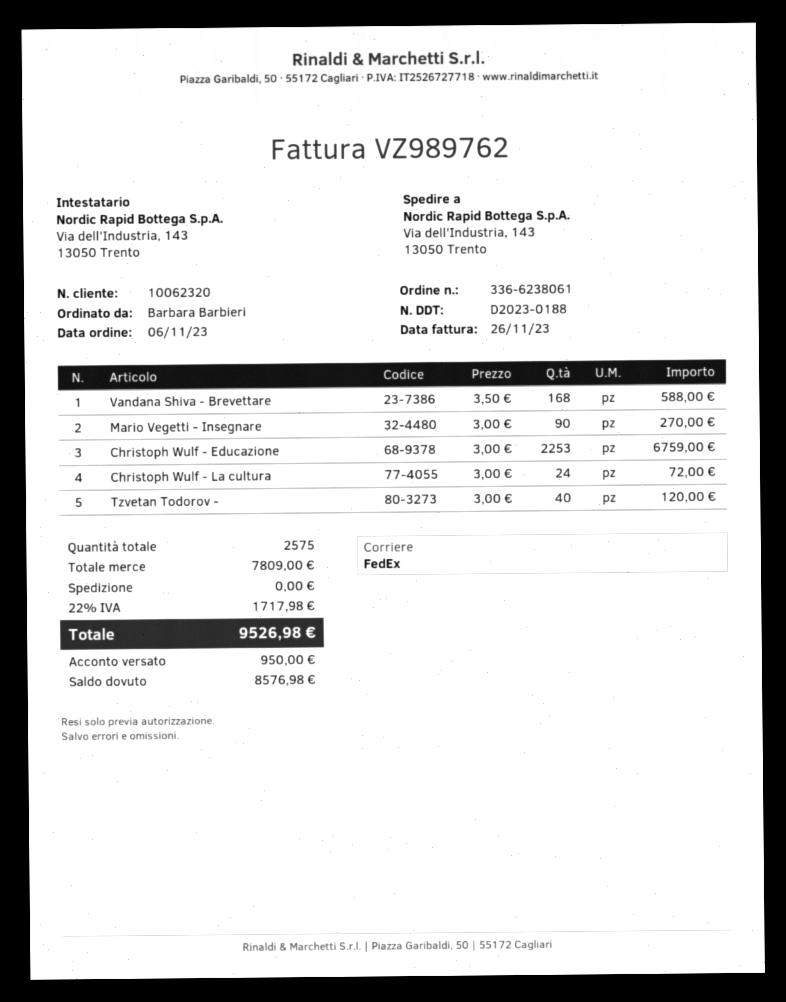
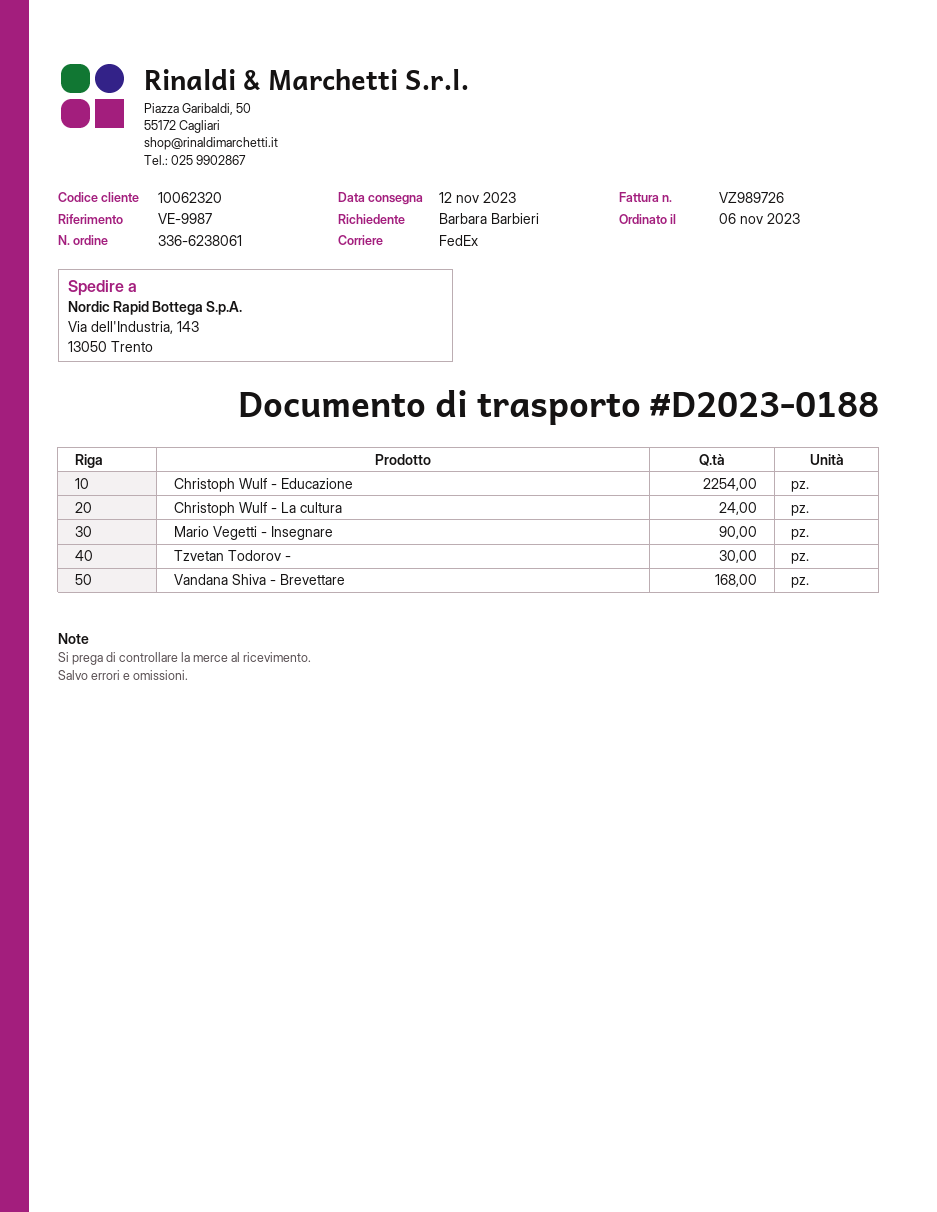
invoice number: VZ989762 -> VZ989726
Christoph Wulf - Educazione: 2253 -> 2254
Tzvetan Todorov -: 40 -> 30

